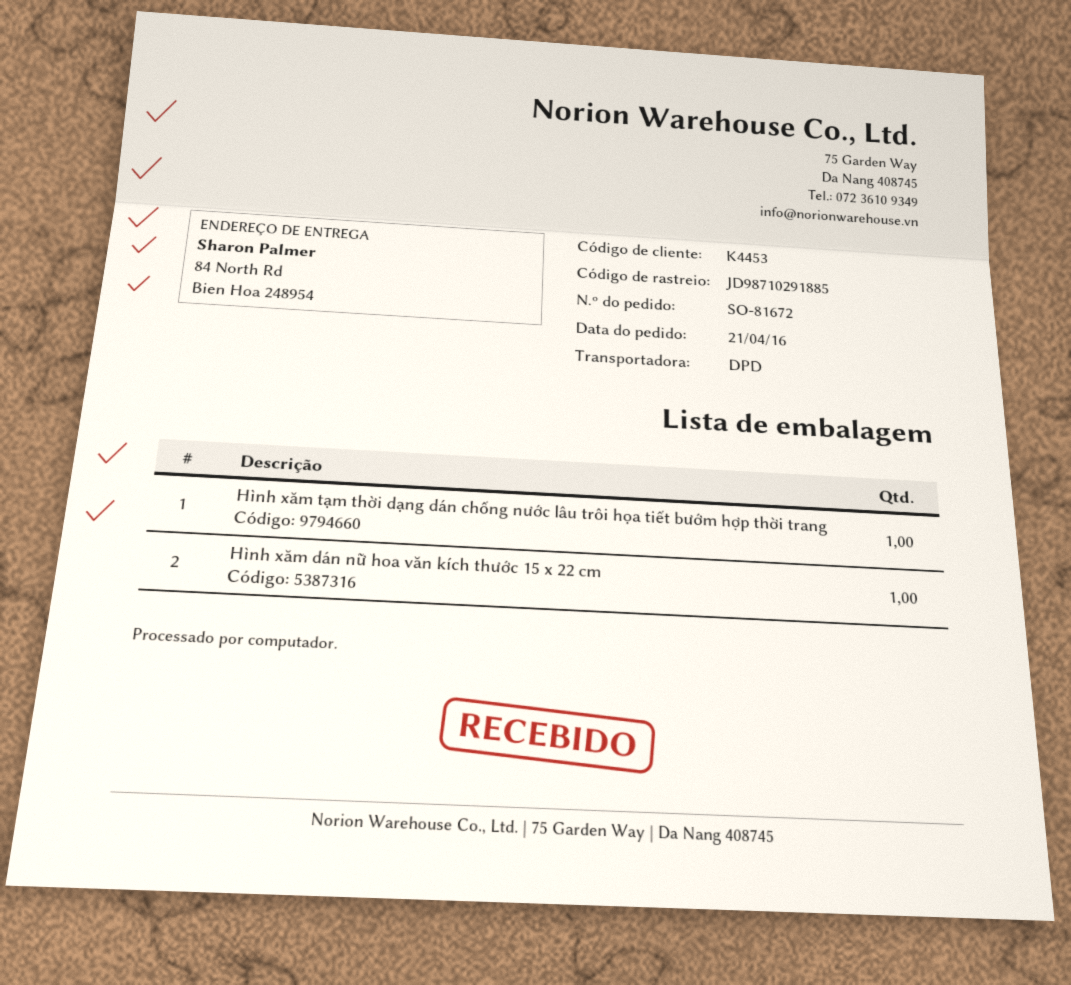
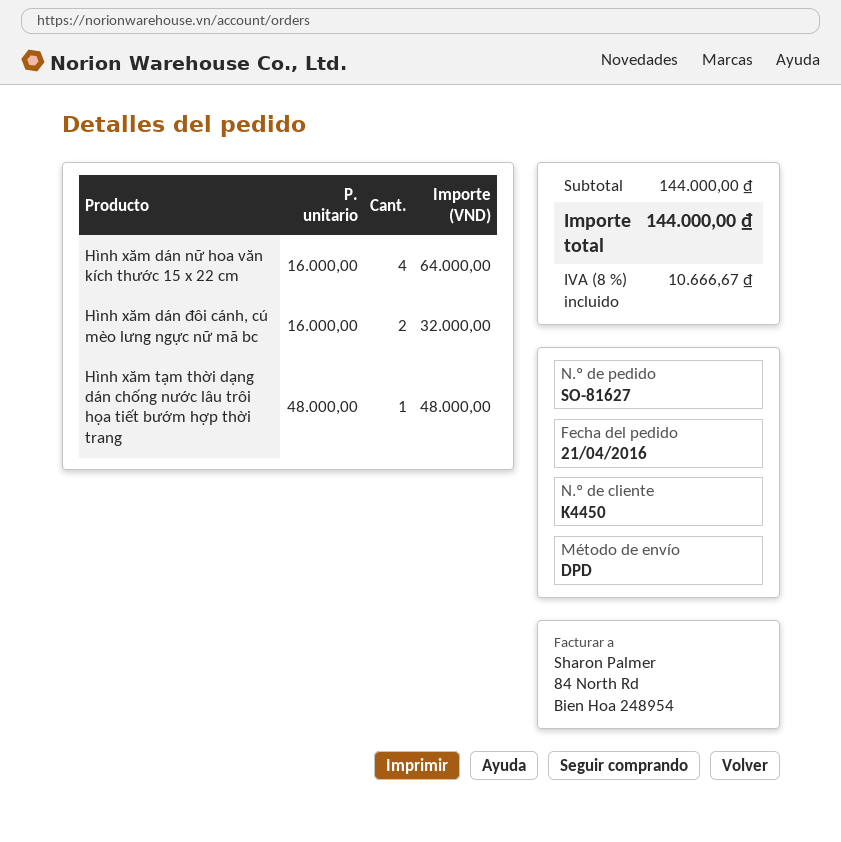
order number: SO-81672 -> SO-81627
customer number: K4453 -> K4450
Hình xăm dán nữ hoa văn kích thước 15 x 22 cm: 1 -> 4
Hình xăm dán đôi cánh, cú mèo lưng ngực nữ mã bc: none -> 2

